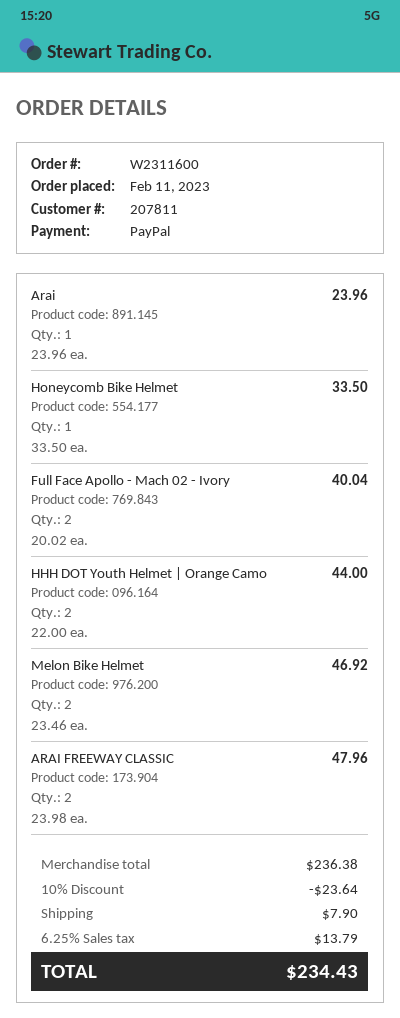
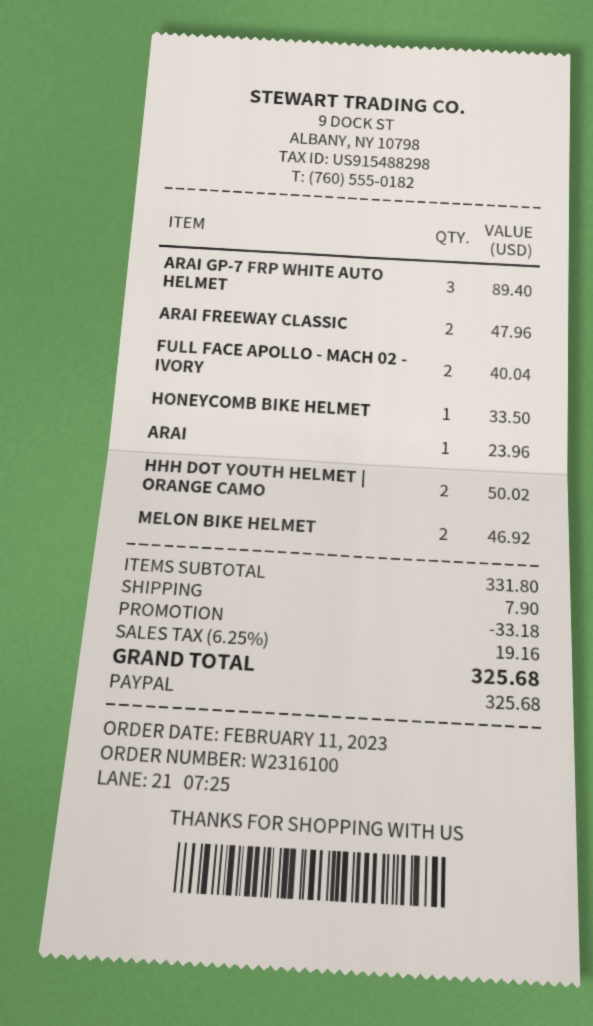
order number: W2311600 -> W2316100
HHH DOT Youth Helmet | Orange Camo: 2 for 44.00 -> 2 for 50.02
ARAI GP-7 FRP WHITE AUTO HELMET: none -> 3 for 89.40
subtotal: 236.38 -> 331.80
discount: 23.64 -> 33.18
tax: 6.25% = 13.79 -> 6.25% = 19.16
total: 234.43 -> 325.68

